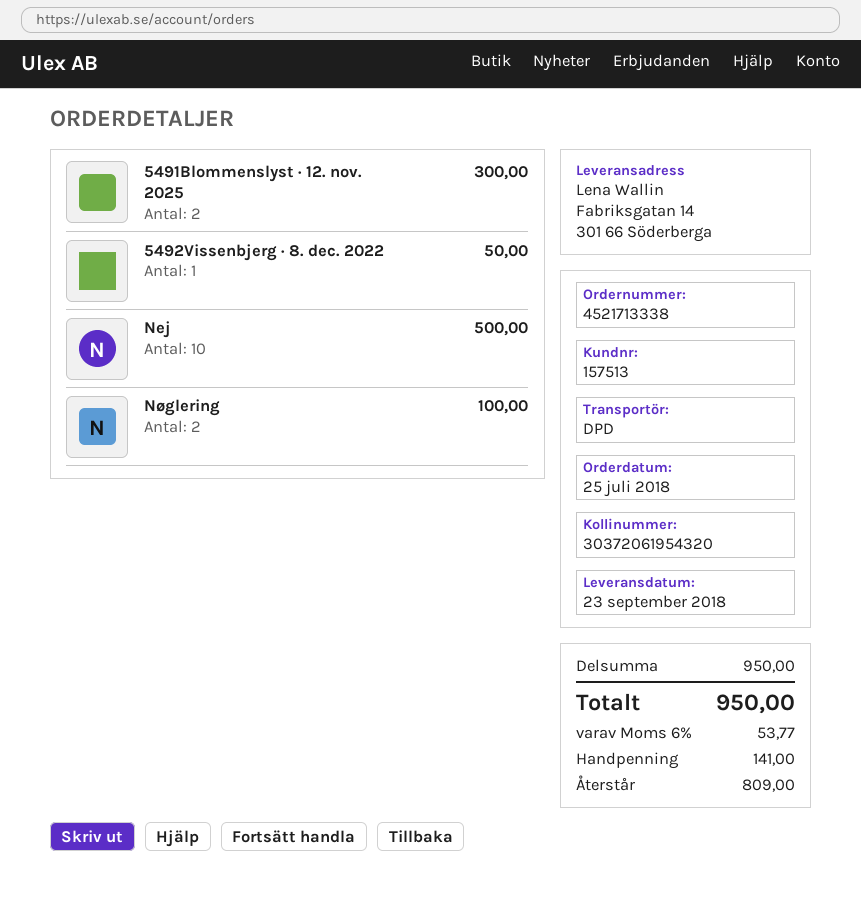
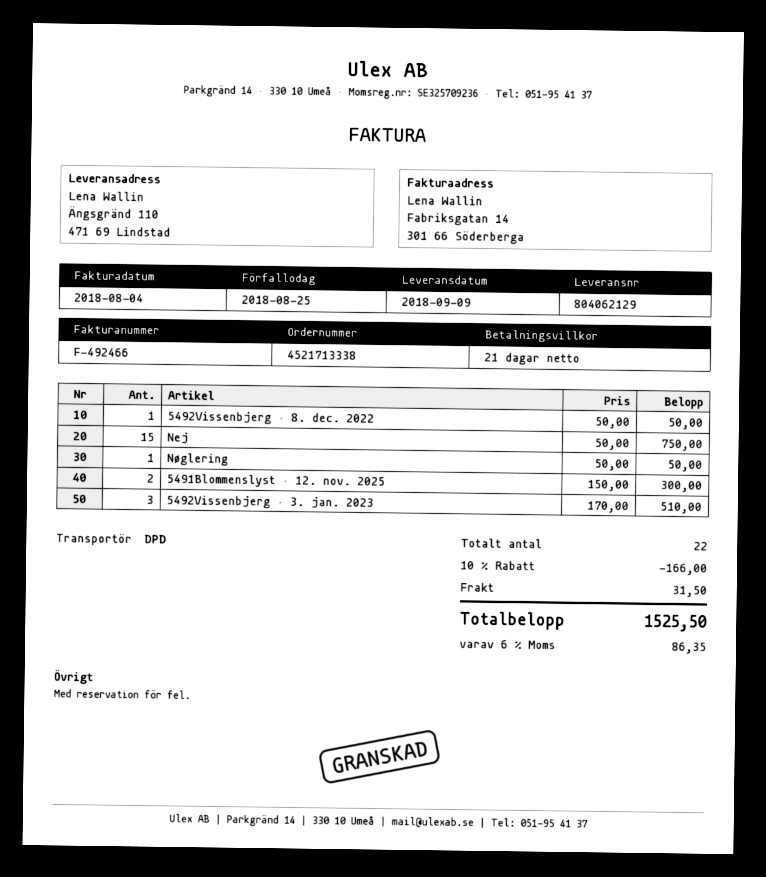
delivery date: 2018-09-23 -> 2018-09-09
ship to: Fabriksgatan 14, 301 66 Söderberga -> Ängsgränd 110, 471 69 Lindstad
Nej: 10 for 500.00 -> 15 for 750.00
Nøglering: 2 for 100.00 -> 1 for 50.00
5492Vissenbjerg · 3. jan. 2023: none -> 3 for 510.00
discount: none -> 10% = 166.00
shipping: none -> 31.50
tax: 6% = 53.77 -> 6% = 86.35
total: 950.00 -> 1525.50

